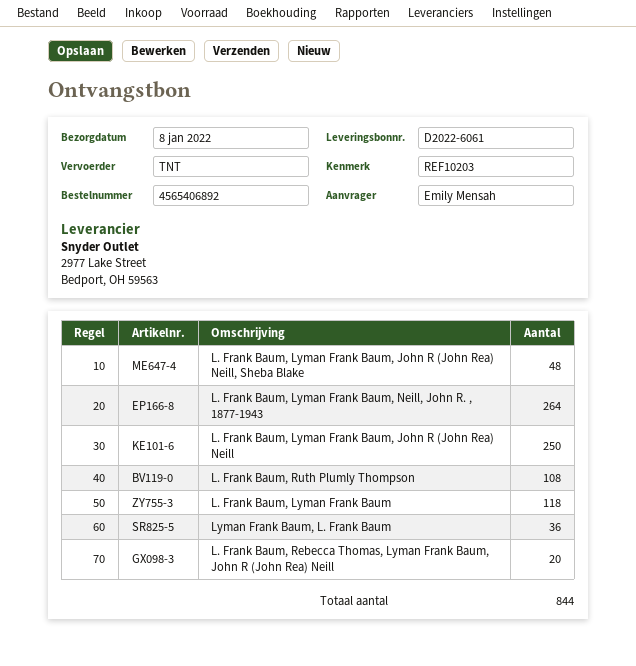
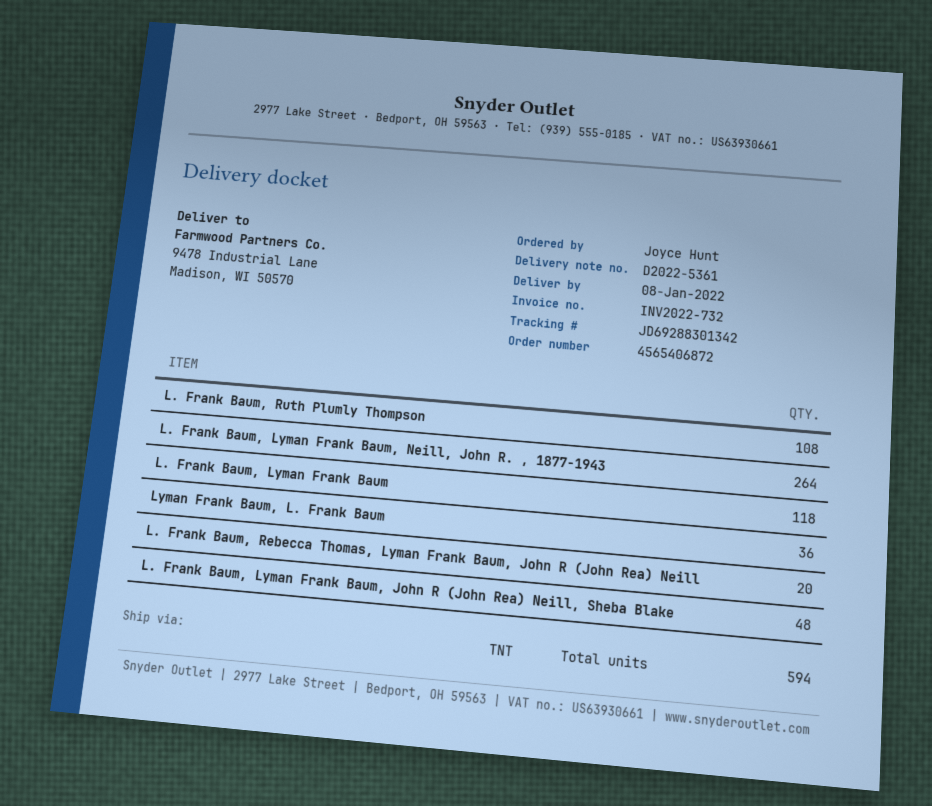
order number: 4565406892 -> 4565406872
delivery note number: D2022-6061 -> D2022-5361
ordered by: Emily Mensah -> Joyce Hunt
L. Frank Baum, Lyman Frank Baum, John R (John Rea) Neill: 250 -> none
total quantity: 844 -> 594

